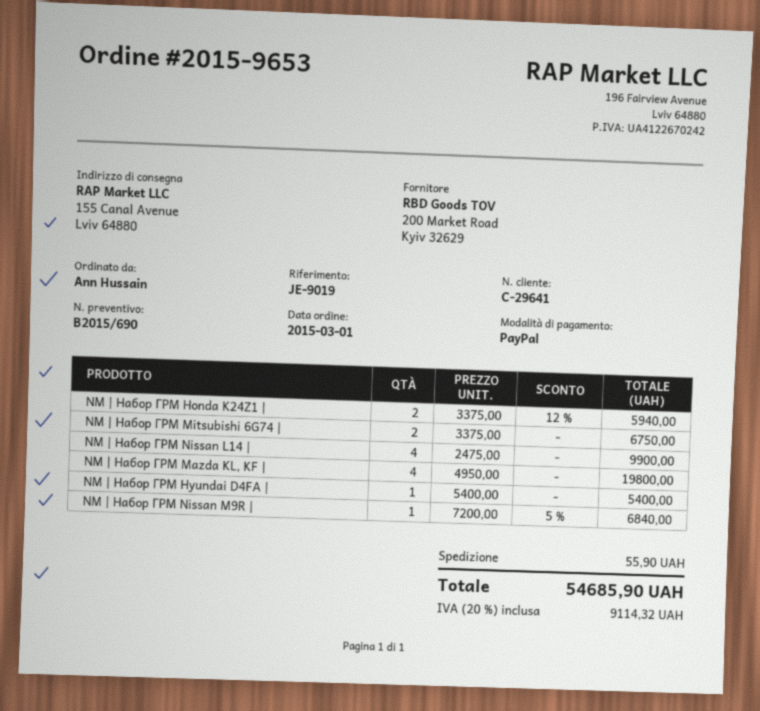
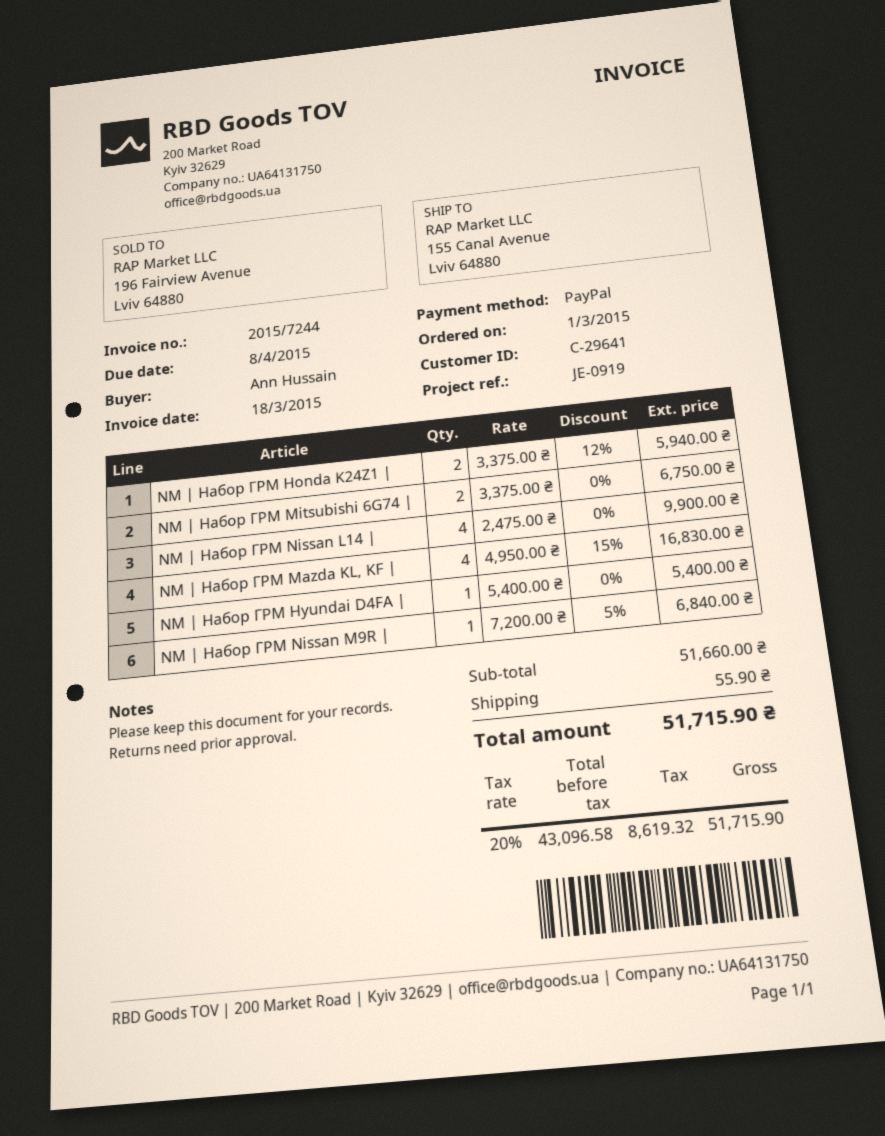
reference: JE-9019 -> JE-0919
NM | Набор ГРМ Mazda KL, KF |: 4 x 4950.00 = 19800.00 -> 4 x 4950.00 - 15% = 16830.00
tax: 20% = 9114.32 -> 20% = 8619.32
total: 54685.90 -> 51715.90

